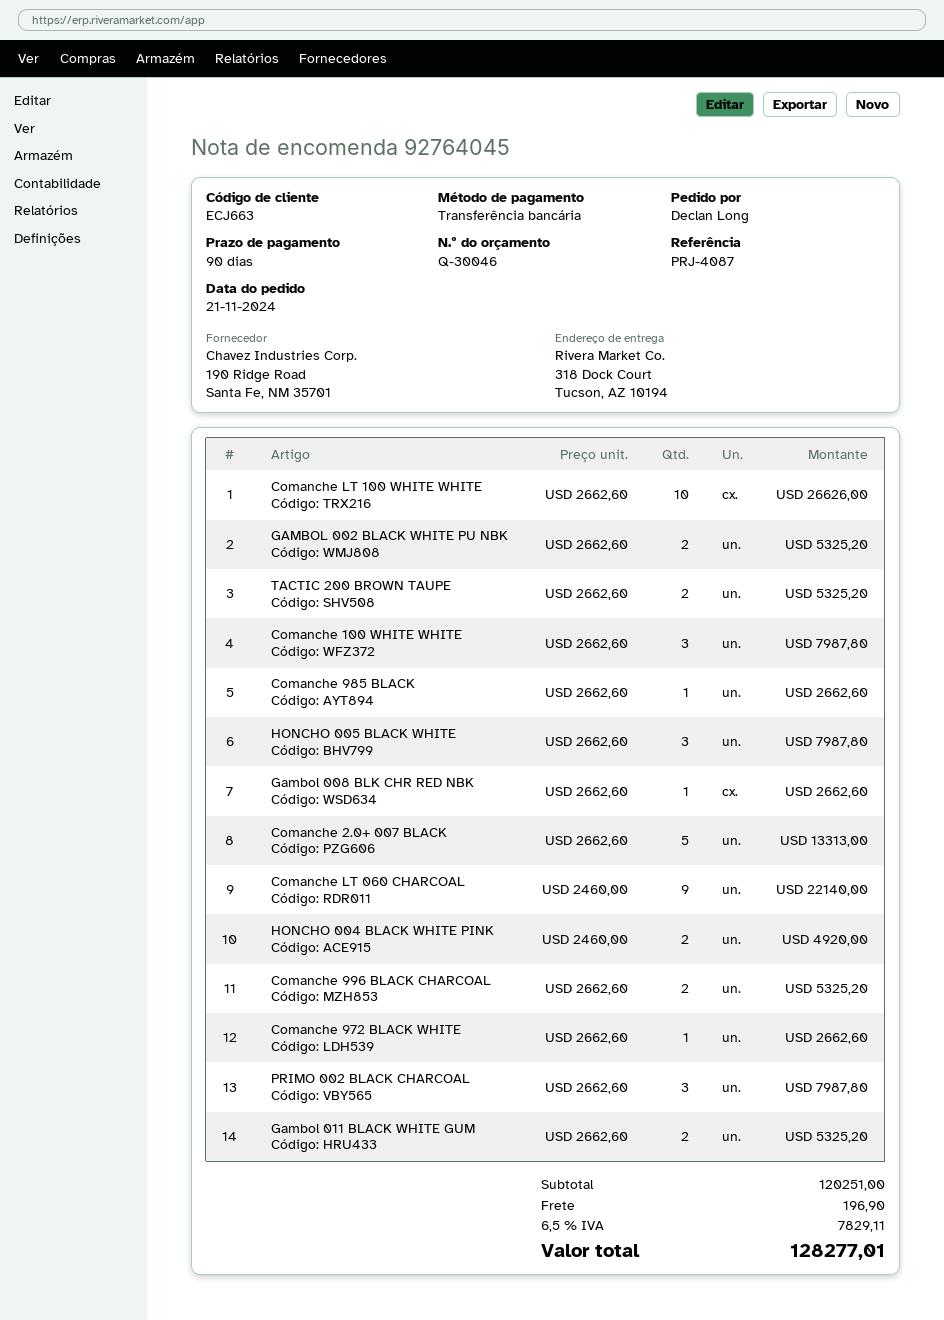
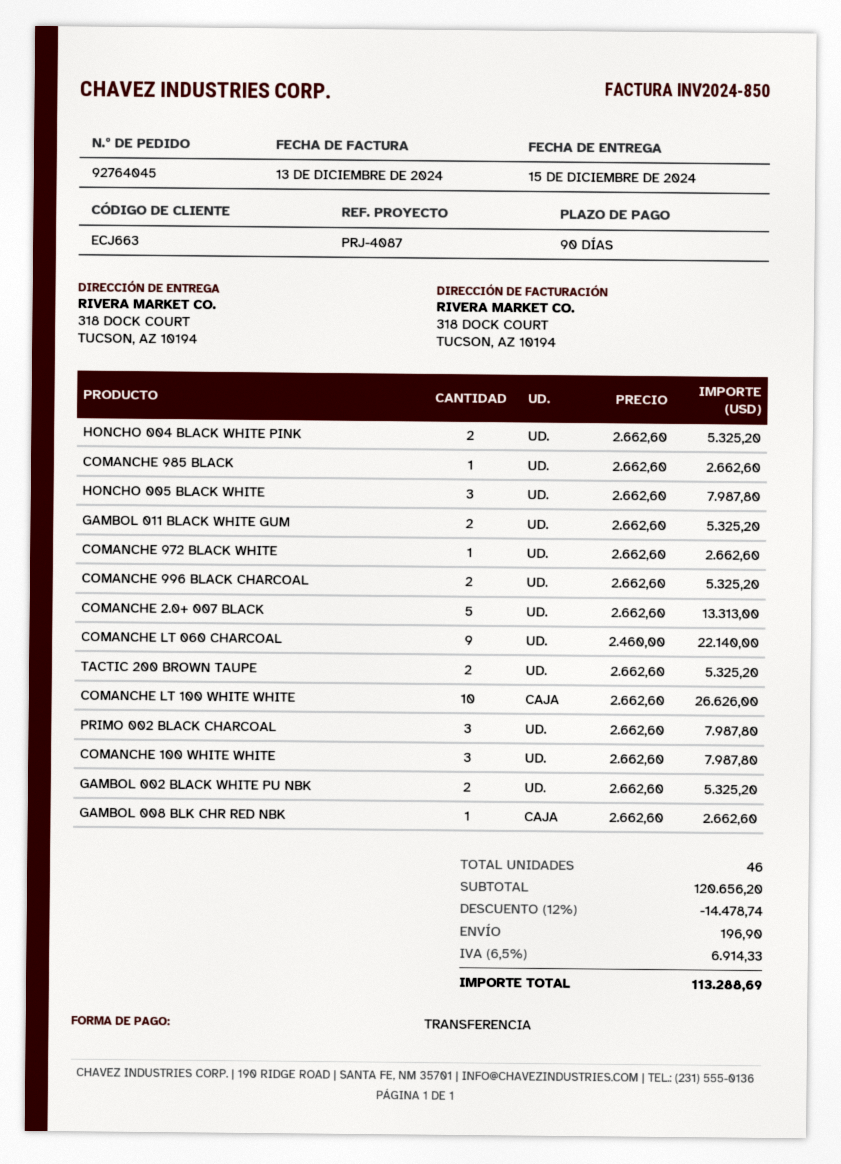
HONCHO 004 BLACK WHITE PINK: 2 x 2460.00 = 4920.00 -> 2 x 2662.60 = 5325.20
subtotal: 120251.00 -> 120656.20
discount: none -> 12% = 14478.74
tax: 6.5% = 7829.11 -> 6.5% = 6914.33
total: 128277.01 -> 113288.69

